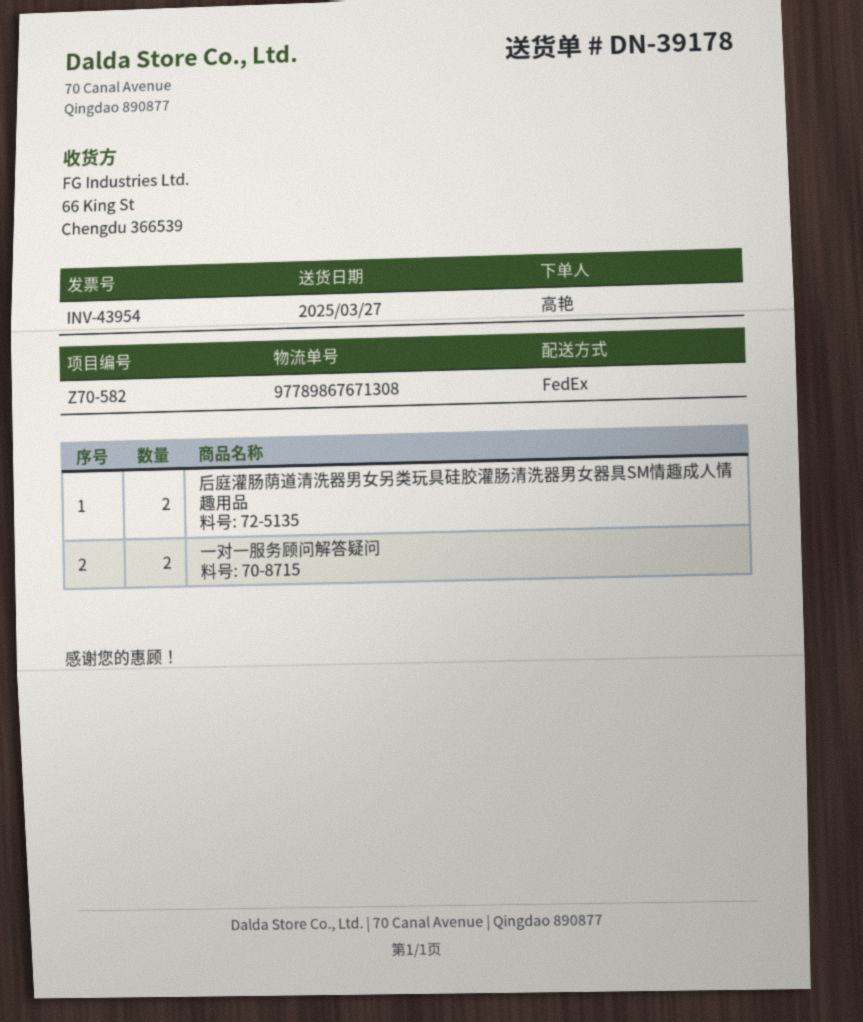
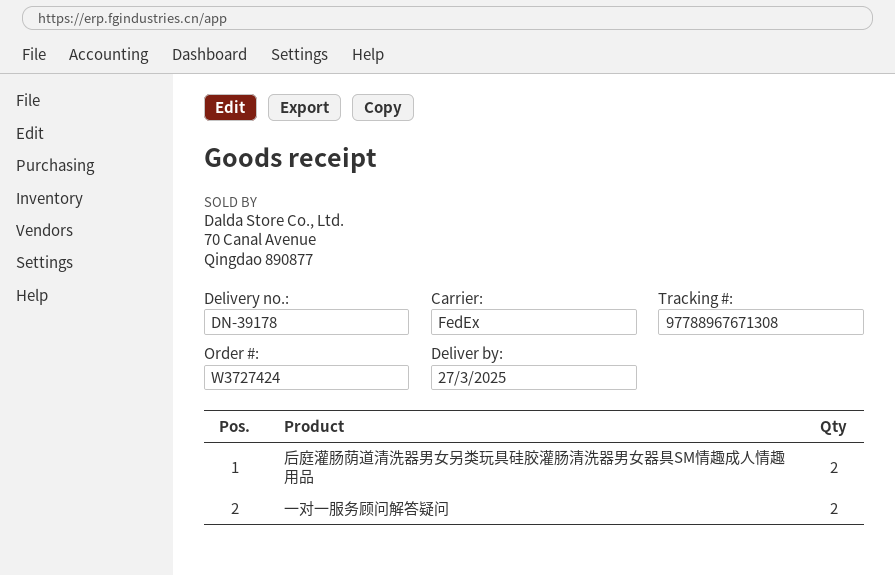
tracking number: 97789867671308 -> 97788967671308

